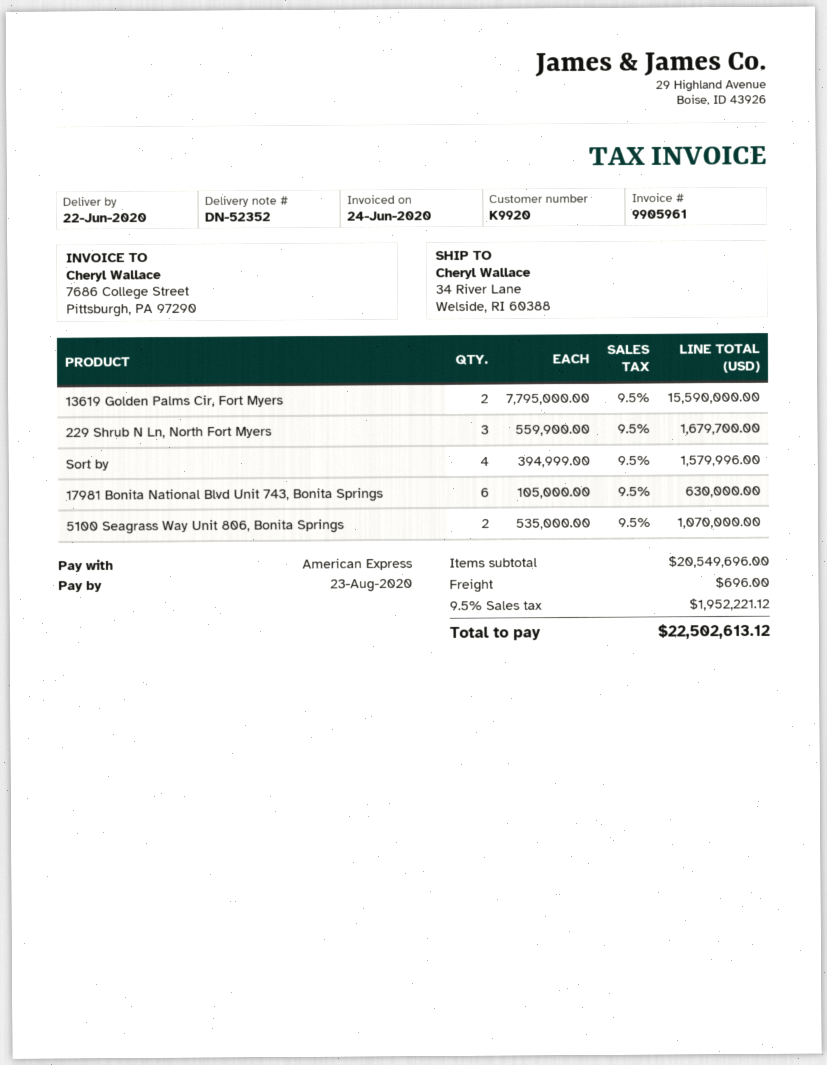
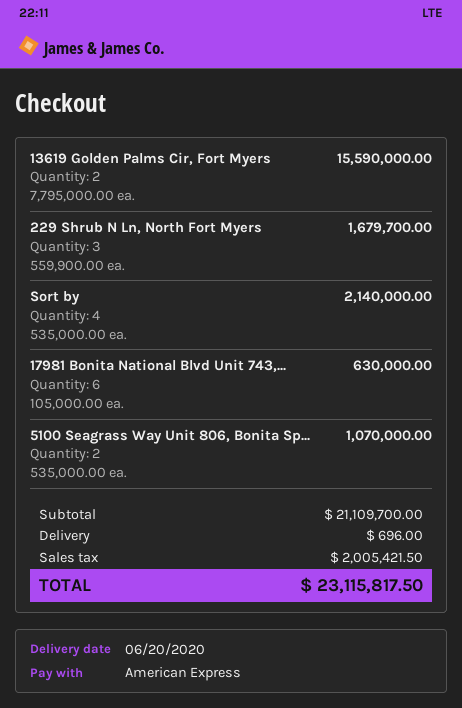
delivery date: 2020-06-22 -> 2020-06-20
Sort by: 4 x 394999.00 = 1579996.00 -> 4 x 535000.00 = 2140000.00
subtotal: 20549696.00 -> 21109700.00
tax: 1952221.12 -> 2005421.50
total: 22502613.12 -> 23115817.50

